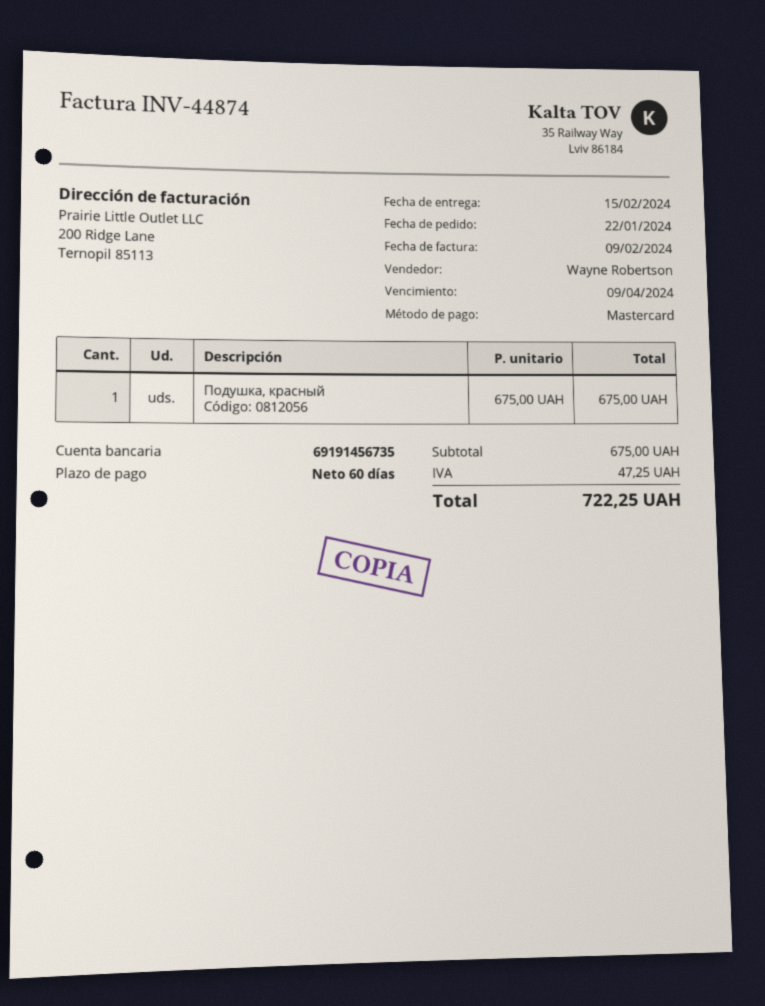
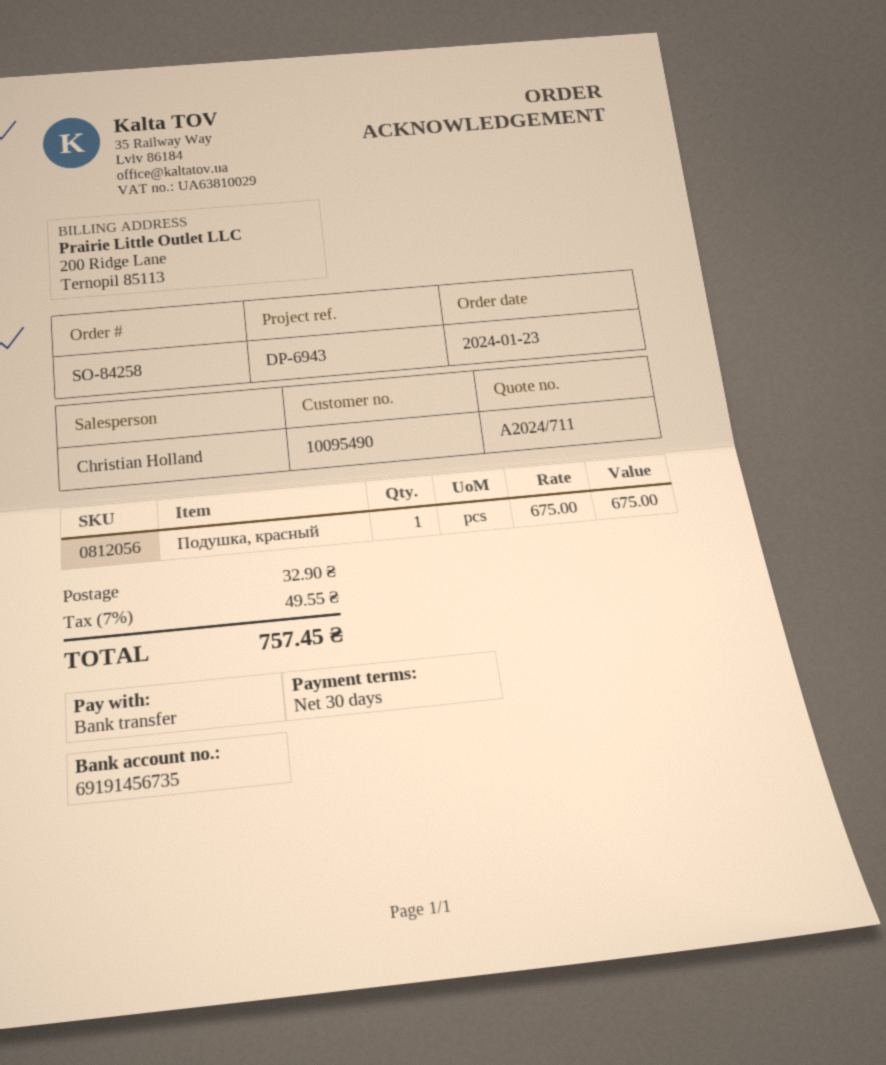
order date: 2024-01-22 -> 2024-01-23
payment terms: 60 days -> 30 days
sales rep: Wayne Robertson -> Christian Holland
payment method: Mastercard -> bank transfer
shipping: none -> 32.90
tax: 47.25 -> 49.55
total: 722.25 -> 757.45

